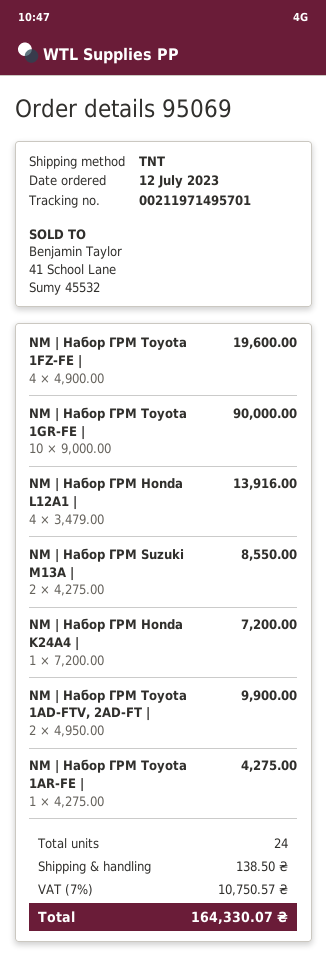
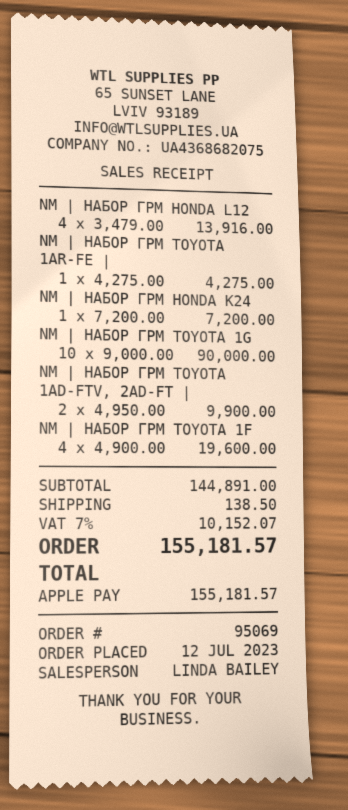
NM | Набор ГРМ Suzuki M13A |: 2 x 4275.00 = 8550.00 -> none
tax: 7% = 10750.57 -> 7% = 10152.07
total: 164330.07 -> 155181.57

